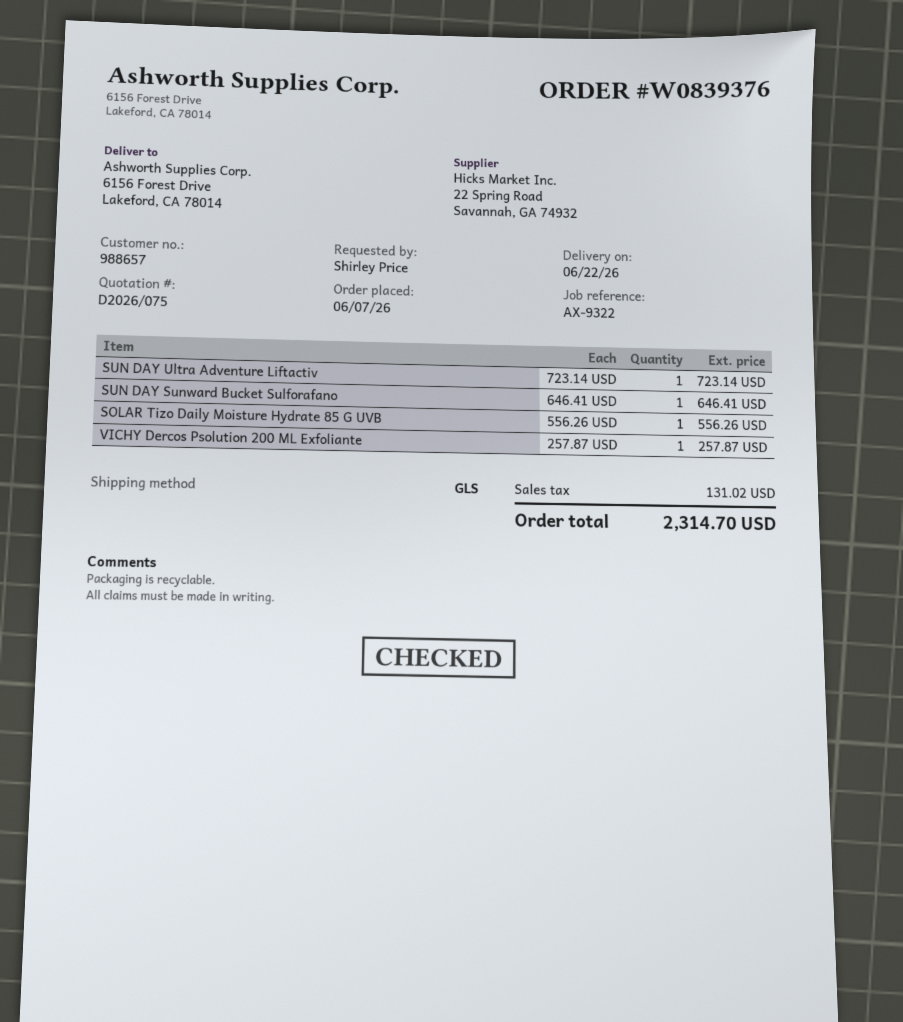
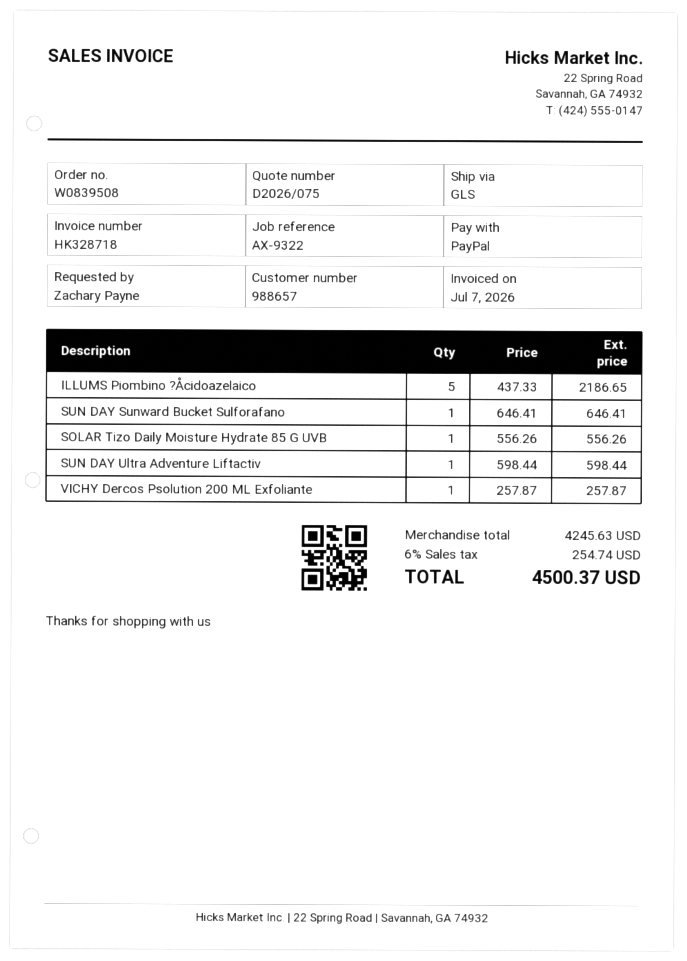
order number: W0839376 -> W0839508
ordered by: Shirley Price -> Zachary Payne
SUN DAY Ultra Adventure Liftactiv: 1 x 723.14 = 723.14 -> 1 x 598.44 = 598.44
ILLUMS Piombino ?Åcidoazelaico: none -> 5 x 437.33 = 2186.65
tax: 131.02 -> 254.74
total: 2314.70 -> 4500.37

